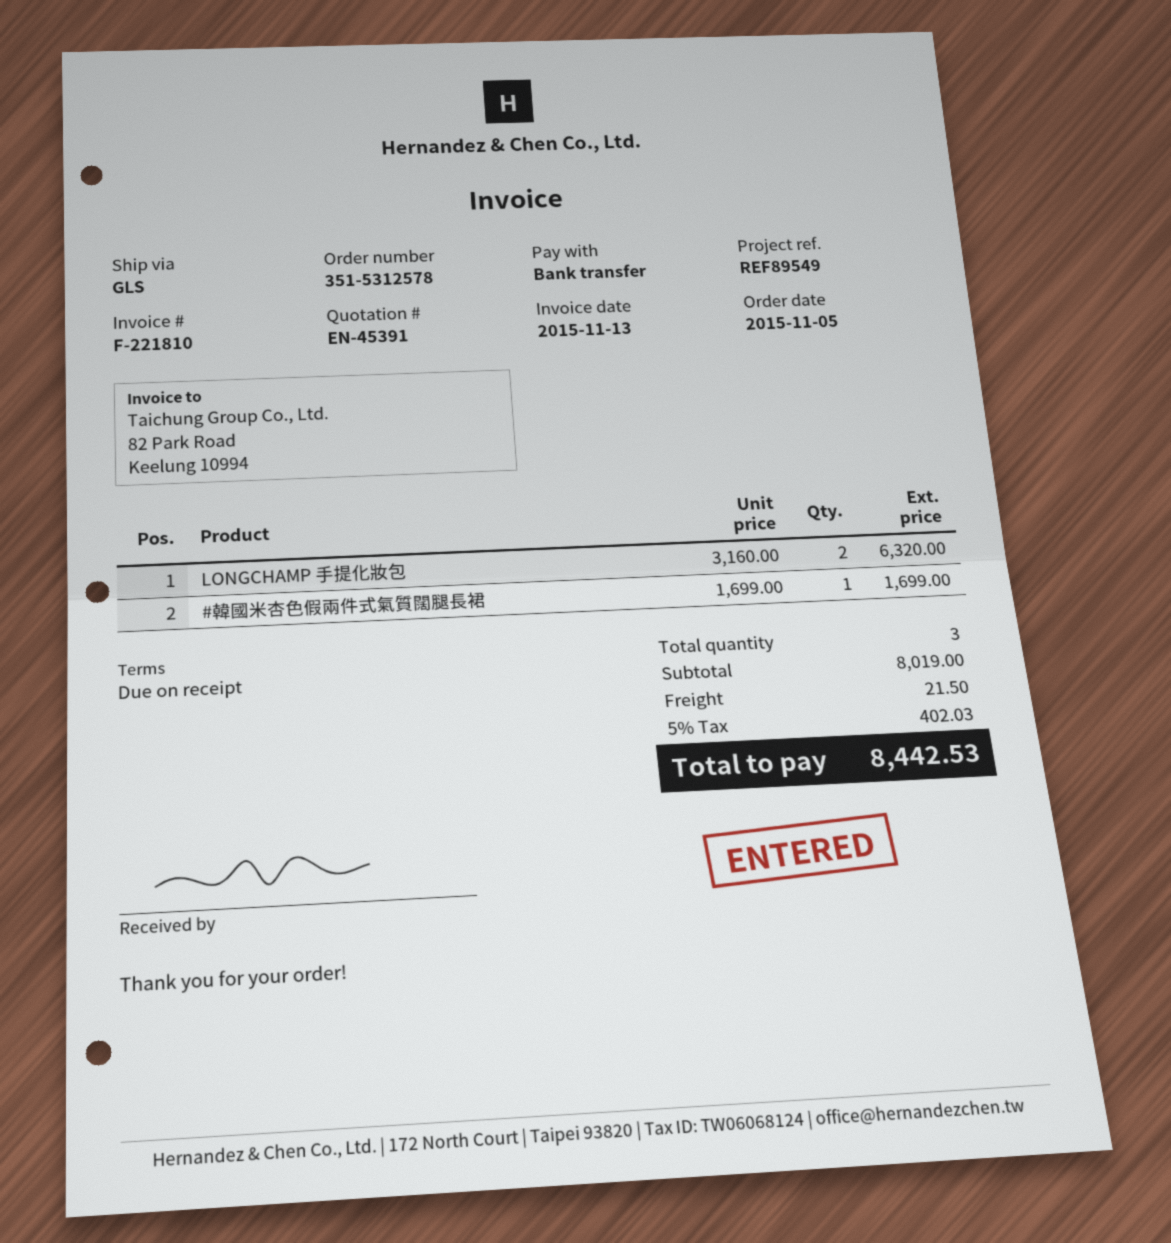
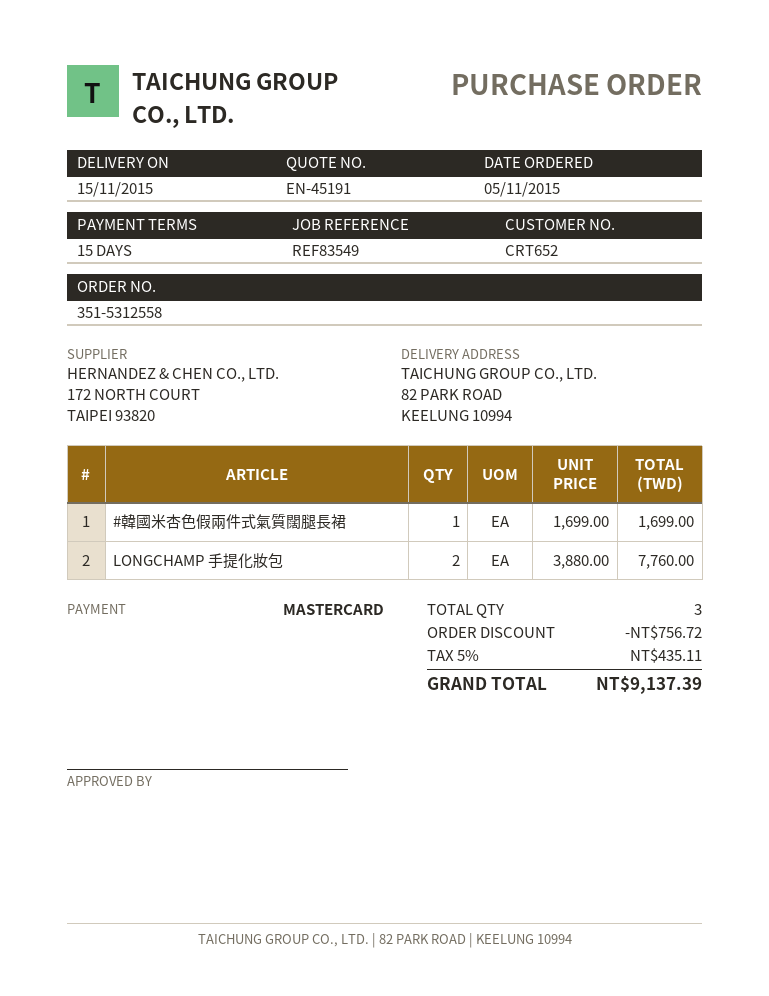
quote number: EN-45391 -> EN-45191
order number: 351-5312578 -> 351-5312558
payment terms: on receipt -> 15 days
reference: REF89549 -> REF83549
payment method: bank transfer -> Mastercard
LONGCHAMP 手提化妝包: 2 x 3160.00 = 6320.00 -> 2 x 3880.00 = 7760.00
discount: none -> 756.72
shipping: 21.50 -> none
tax: 5% = 402.03 -> 5% = 435.11
total: 8442.53 -> 9137.39

